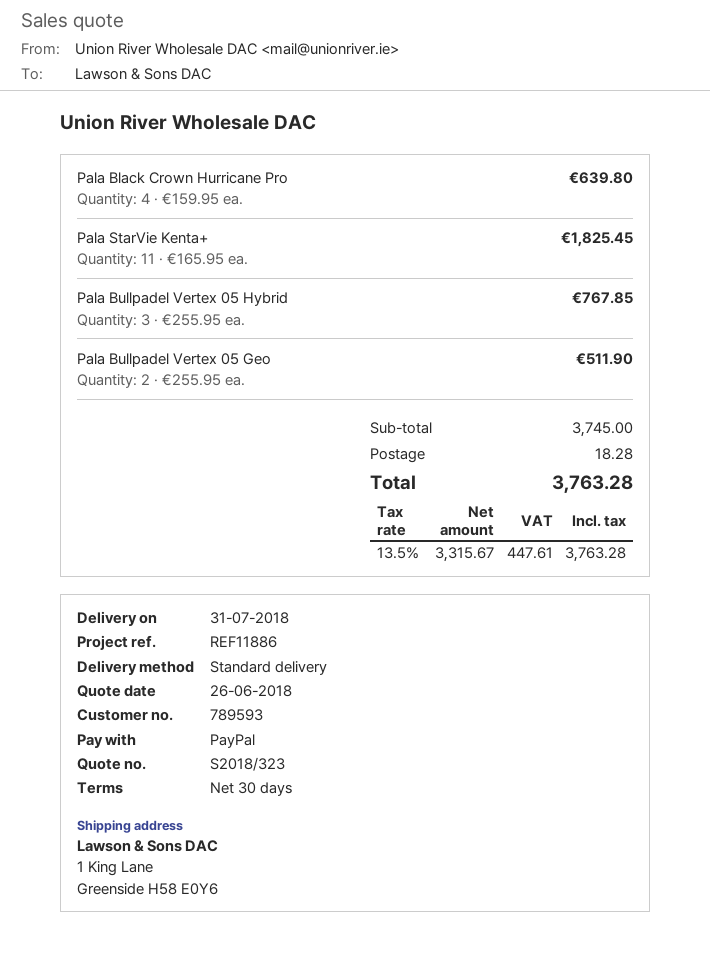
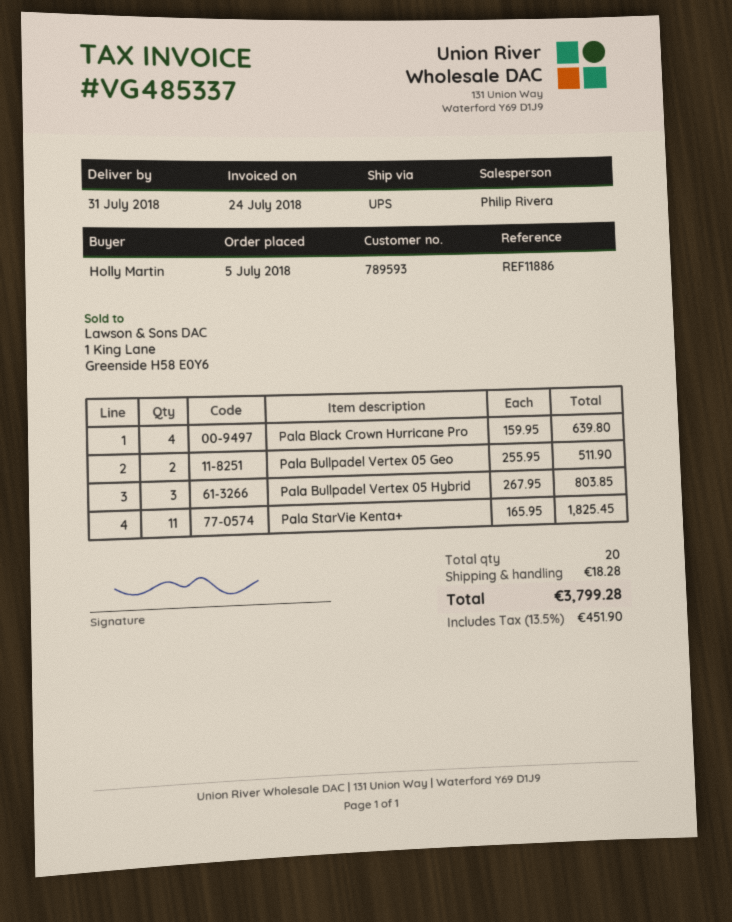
shipping method: standard -> UPS
Pala Bullpadel Vertex 05 Hybrid: 3 x 255.95 = 767.85 -> 3 x 267.95 = 803.85
tax: 13.5% = 447.61 -> 13.5% = 451.90
total: 3763.28 -> 3799.28

